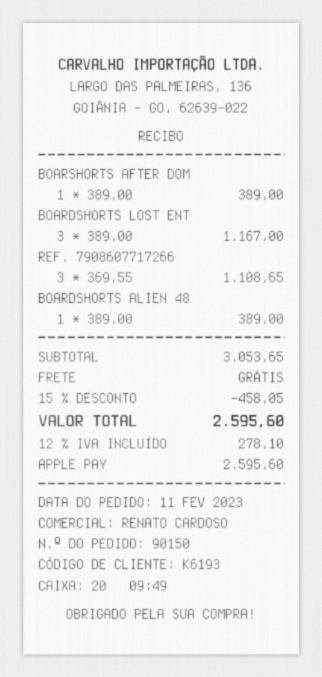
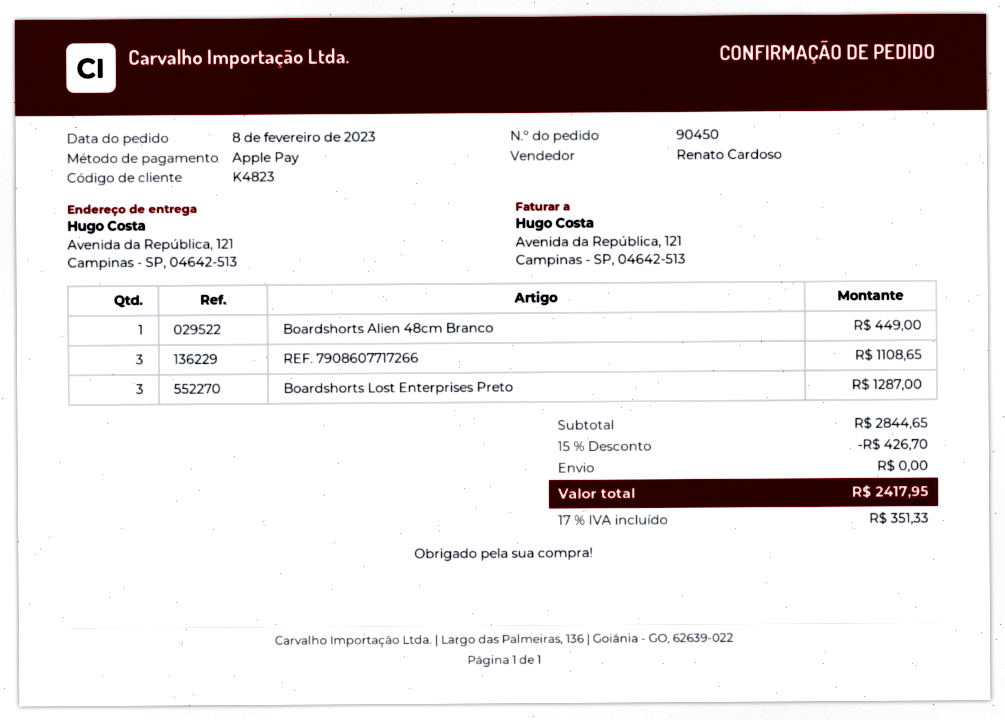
order number: 90150 -> 90450
order date: 2023-02-11 -> 2023-02-08
customer number: K6193 -> K4823
BOARSHORTS AFTER DOM: 1 for 389.00 -> none
BOARDSHORTS LOST ENT: 3 for 1167.00 -> 3 for 1287.00
BOARDSHORTS ALIEN 48: 1 for 389.00 -> 1 for 449.00
subtotal: 3053.65 -> 2844.65
discount: 15% = 458.05 -> 15% = 426.70
tax: 12% = 278.10 -> 17% = 351.33
total: 2595.60 -> 2417.95

